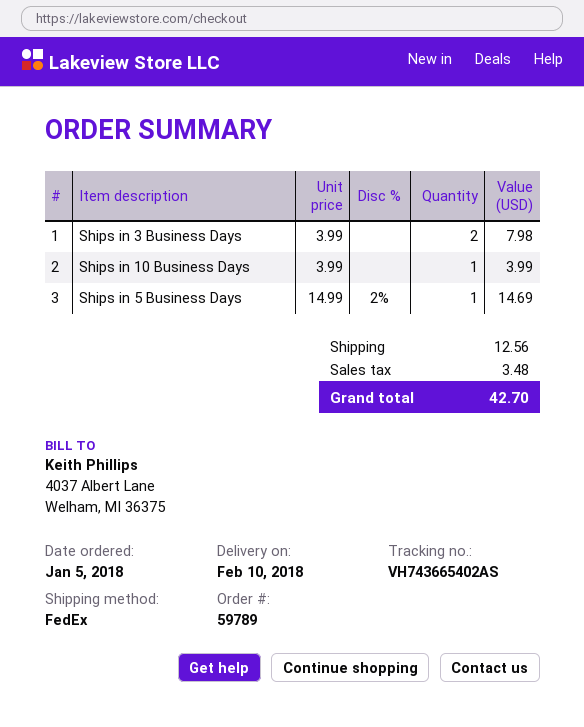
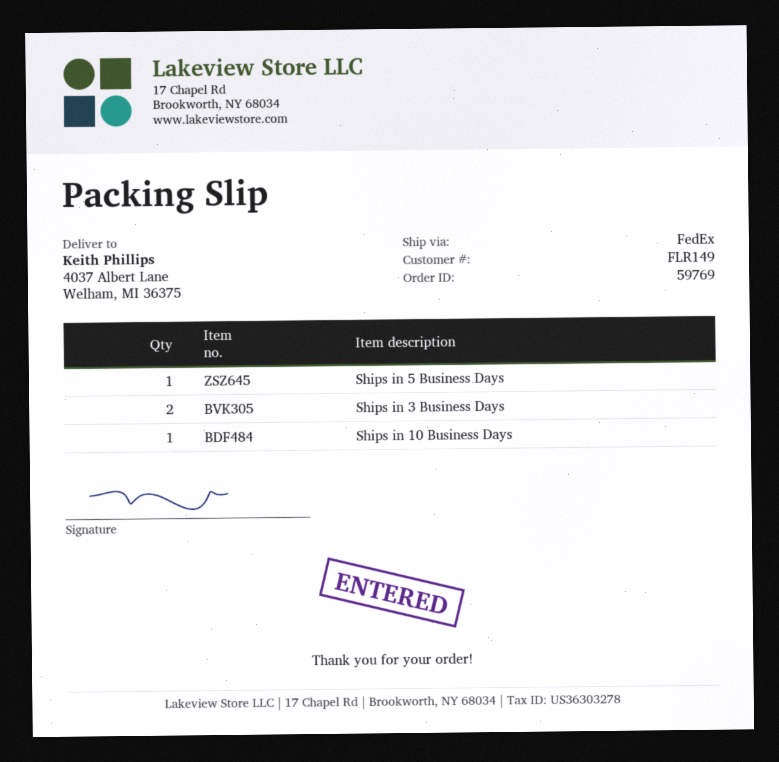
order number: 59789 -> 59769

